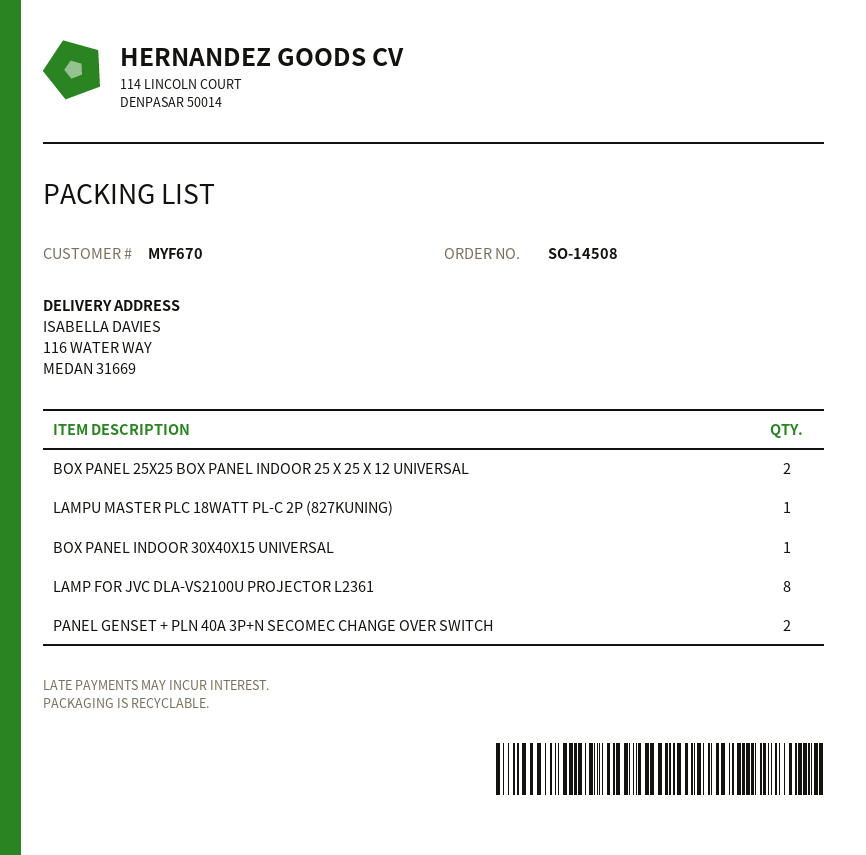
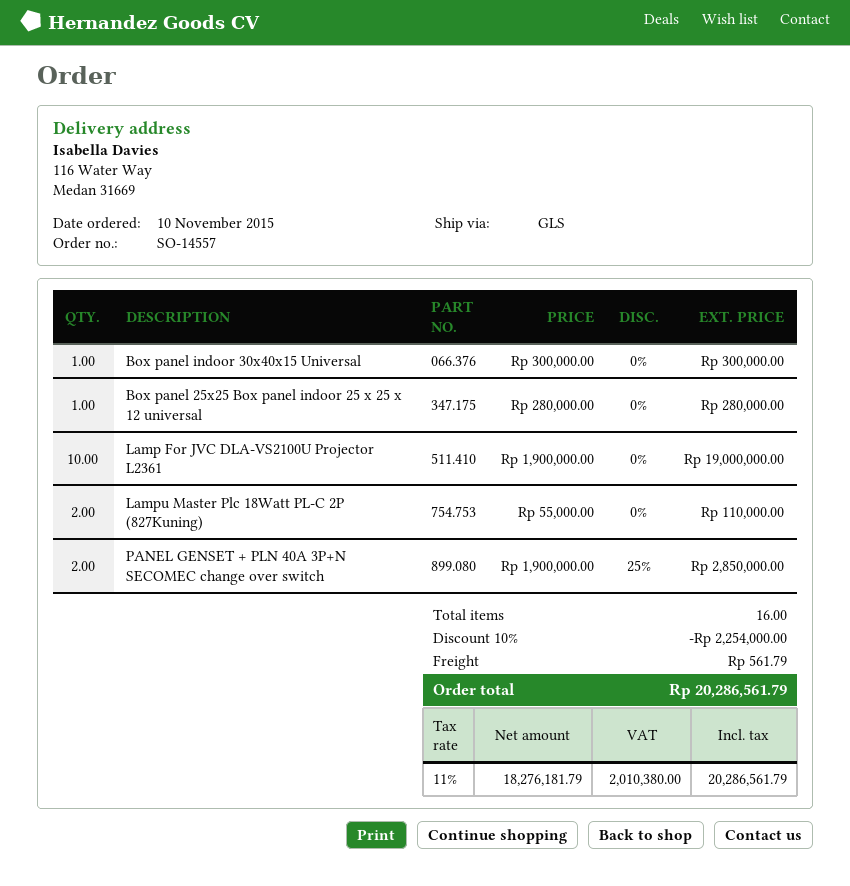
order number: SO-14508 -> SO-14557
BOX PANEL 25X25 BOX PANEL INDOOR 25 X 25 X 12 UNIVERSAL: 2 -> 1
LAMPU MASTER PLC 18WATT PL-C 2P (827KUNING): 1 -> 2
LAMP FOR JVC DLA-VS2100U PROJECTOR L2361: 8 -> 10

